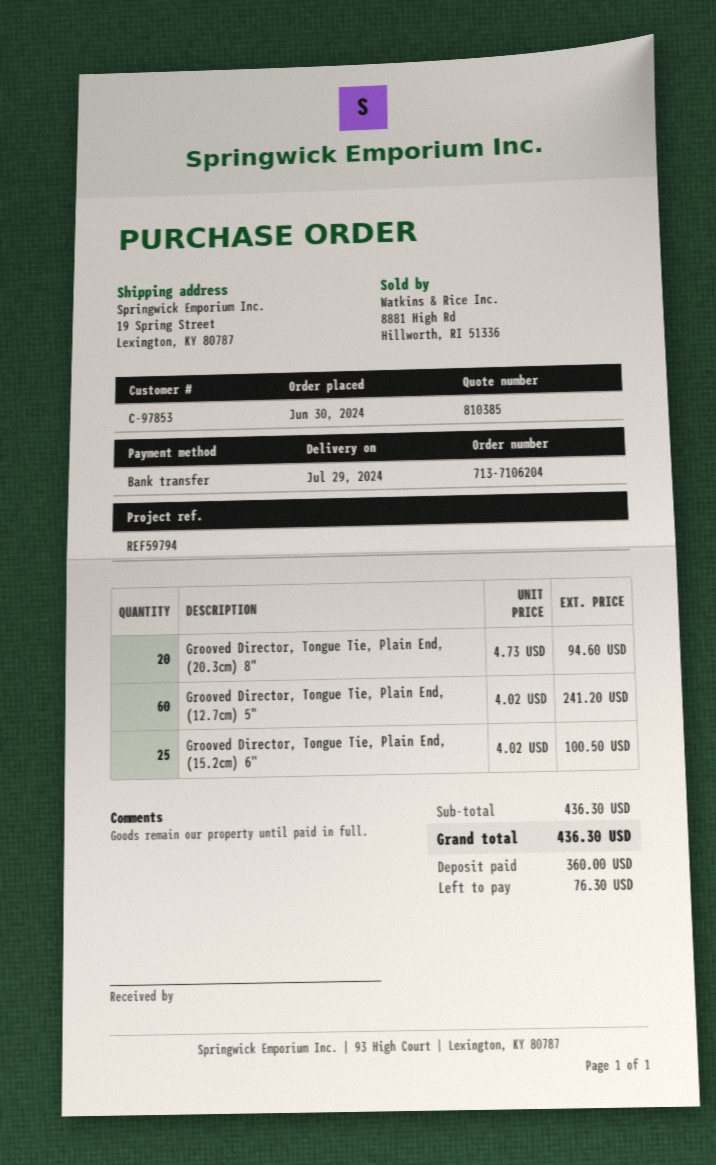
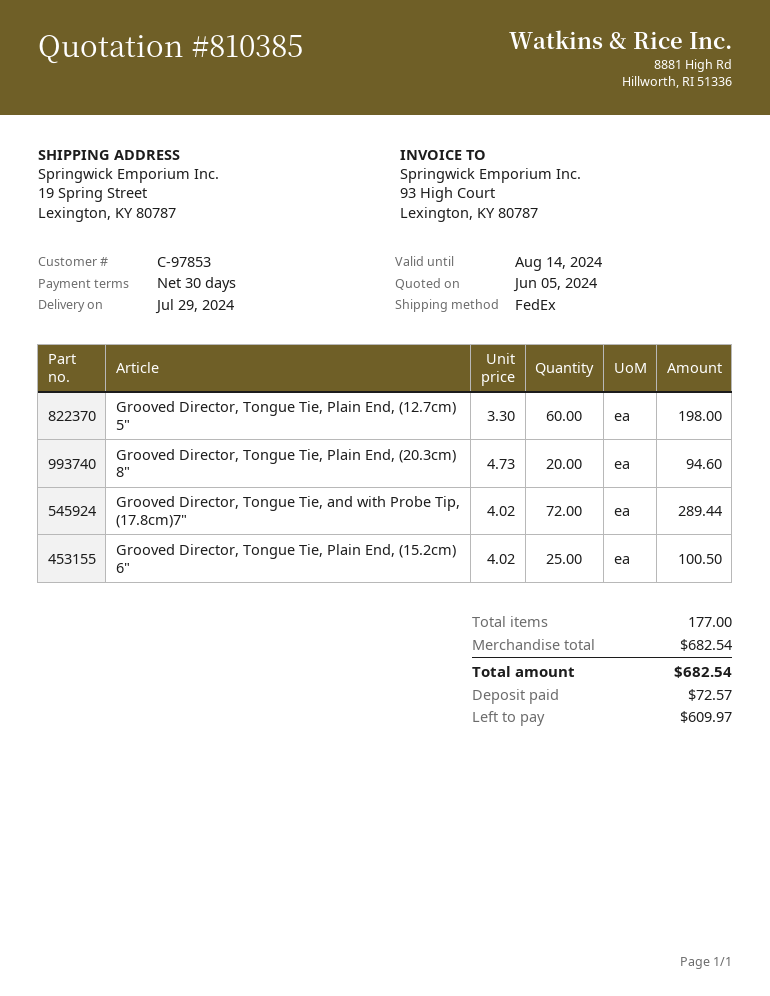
Grooved Director, Tongue Tie, Plain End, (12.7cm) 5": 60 x 4.02 = 241.20 -> 60 x 3.30 = 198.00
Grooved Director, Tongue Tie, and with Probe Tip, (17.8cm)7": none -> 72 x 4.02 = 289.44
subtotal: 436.30 -> 682.54
total: 436.30 -> 682.54
deposit: 360.00 -> 72.57
balance: 76.30 -> 609.97

